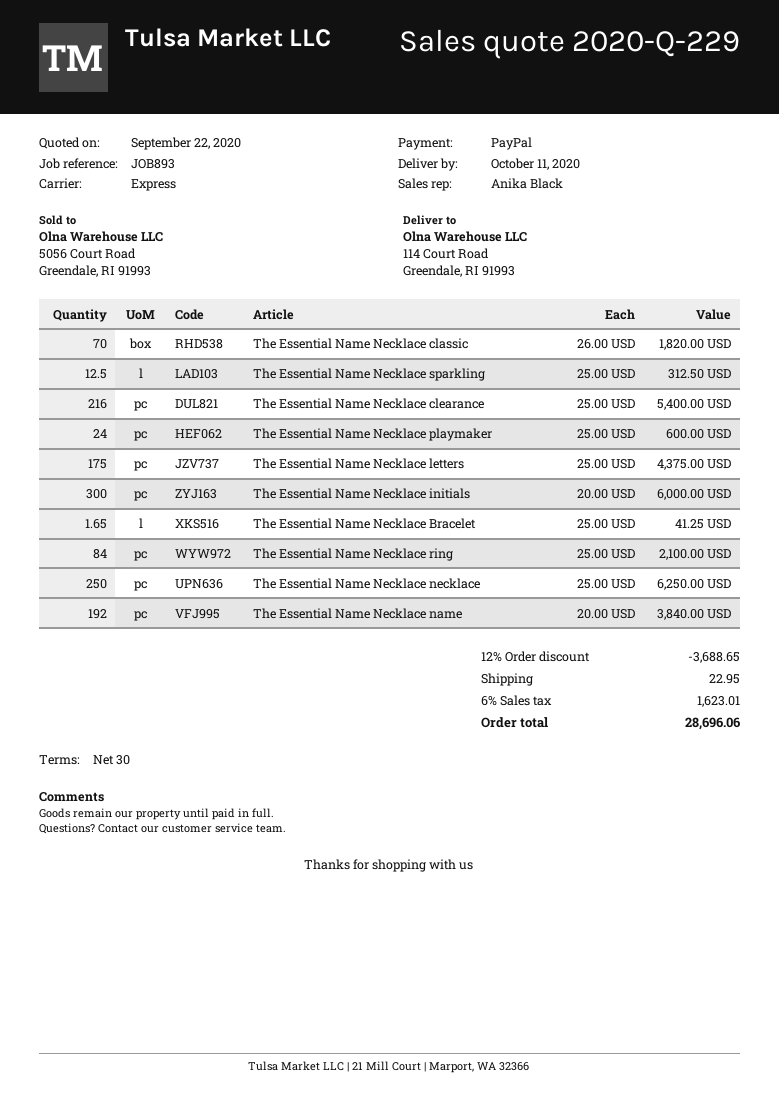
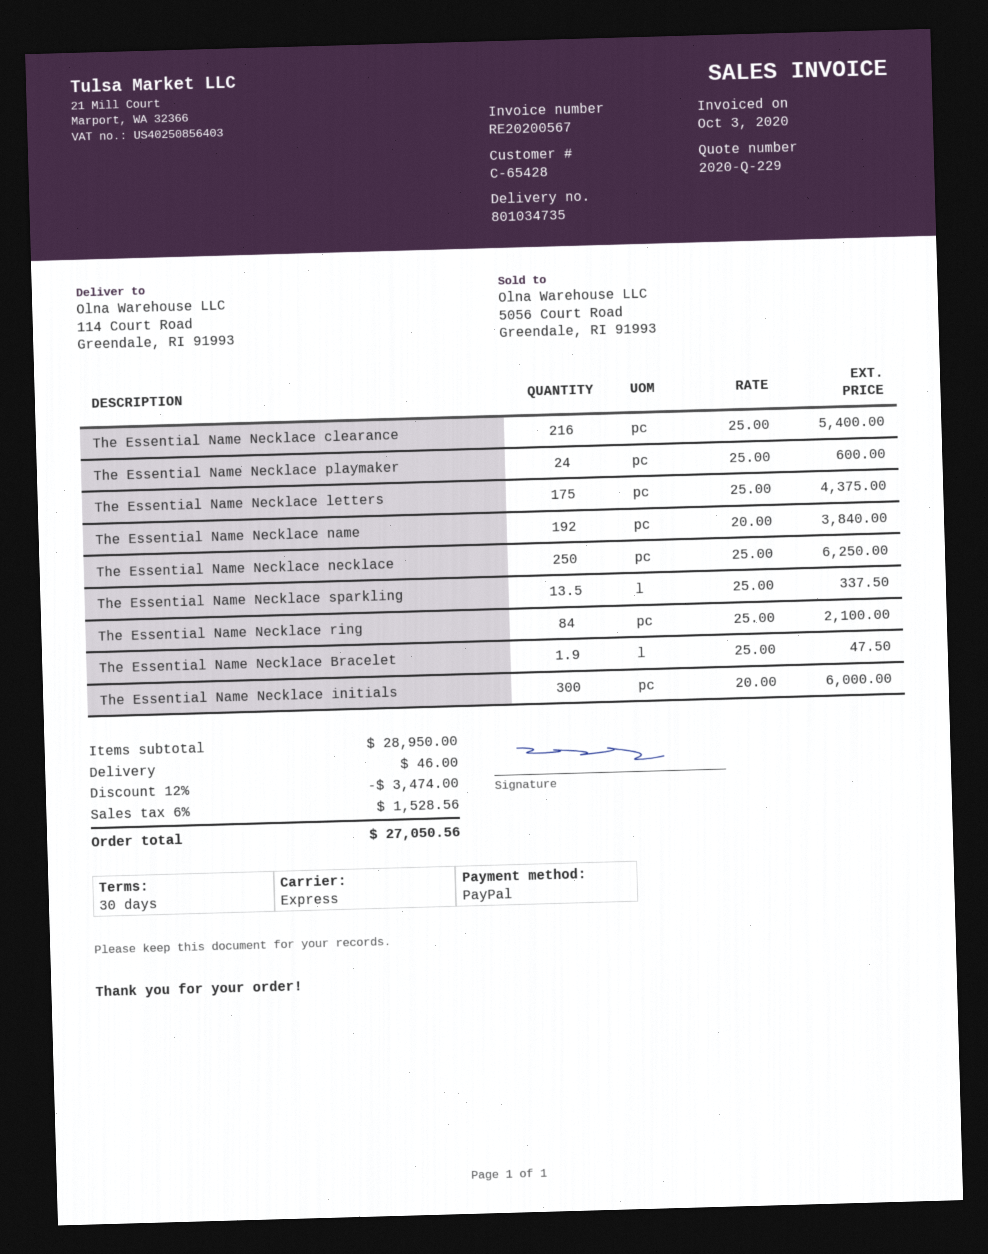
The Essential Name Necklace classic: 70 x 26.00 = 1820.00 -> none
The Essential Name Necklace sparkling: 12.5 x 25.00 = 312.50 -> 13.5 x 25.00 = 337.50
The Essential Name Necklace Bracelet: 1.65 x 25.00 = 41.25 -> 1.9 x 25.00 = 47.50
discount: 12% = 3688.65 -> 12% = 3474.00
shipping: 22.95 -> 46.00
tax: 6% = 1623.01 -> 6% = 1528.56
total: 28696.06 -> 27050.56

